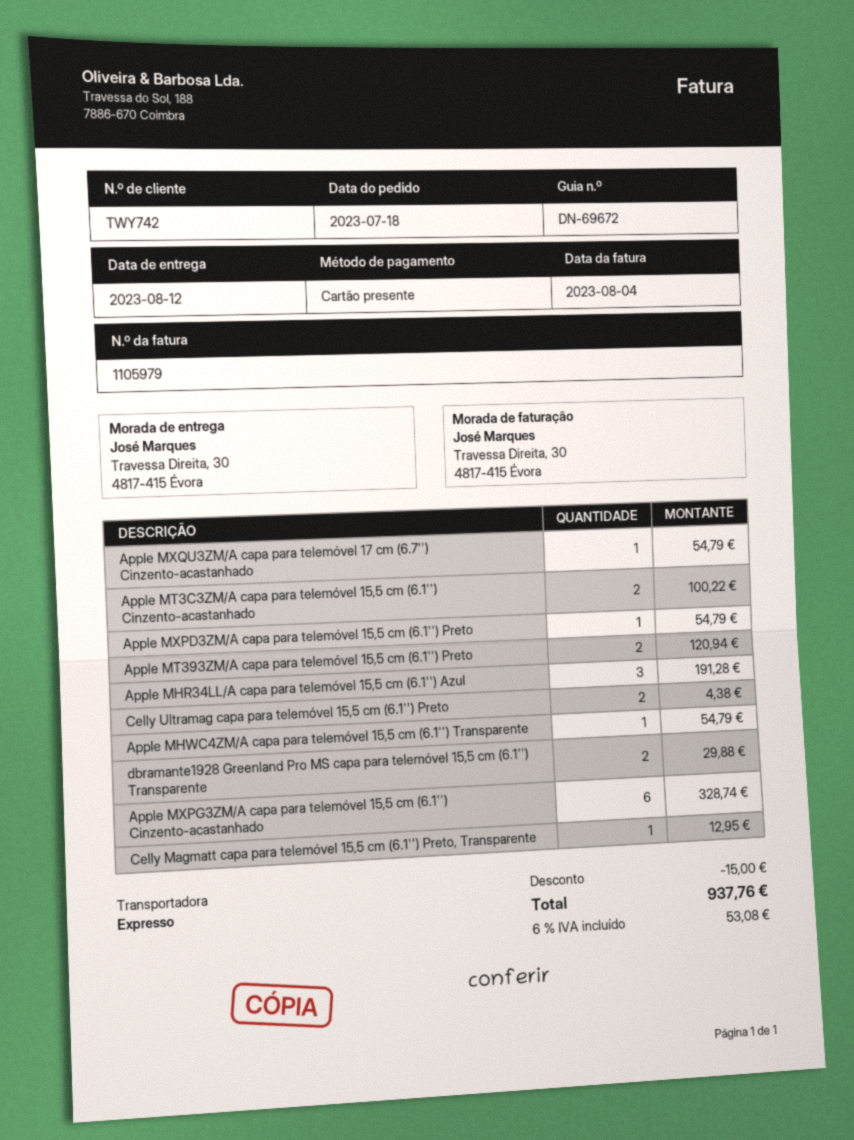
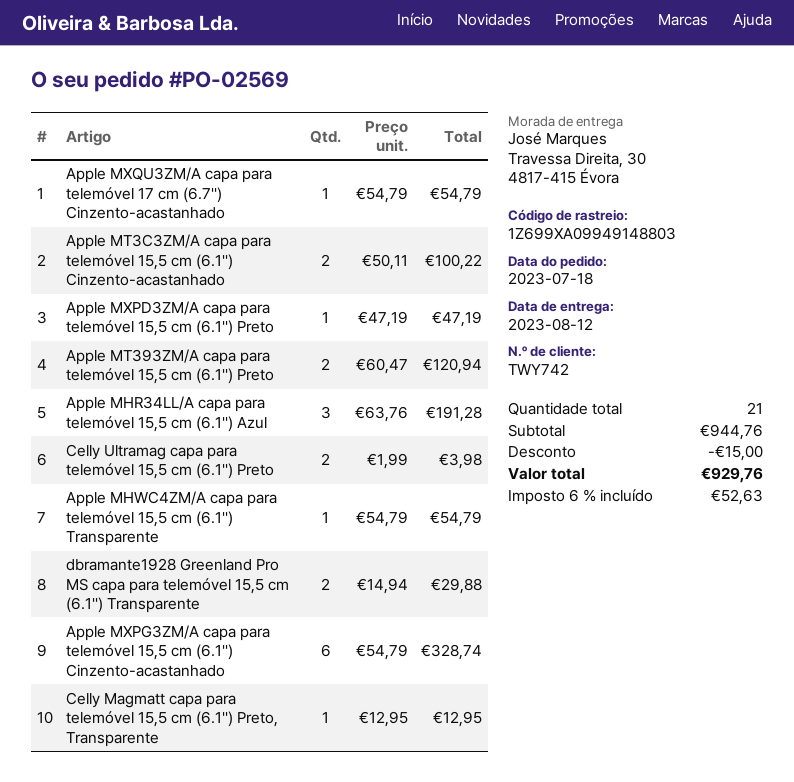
Apple MXPD3ZM/A capa para telemóvel 15,5 cm (6.1'') Preto: 1 for 54.79 -> 1 for 47.19
Celly Ultramag capa para telemóvel 15,5 cm (6.1'') Preto: 2 for 4.38 -> 2 for 3.98
tax: 6% = 53.08 -> 6% = 52.63
total: 937.76 -> 929.76

